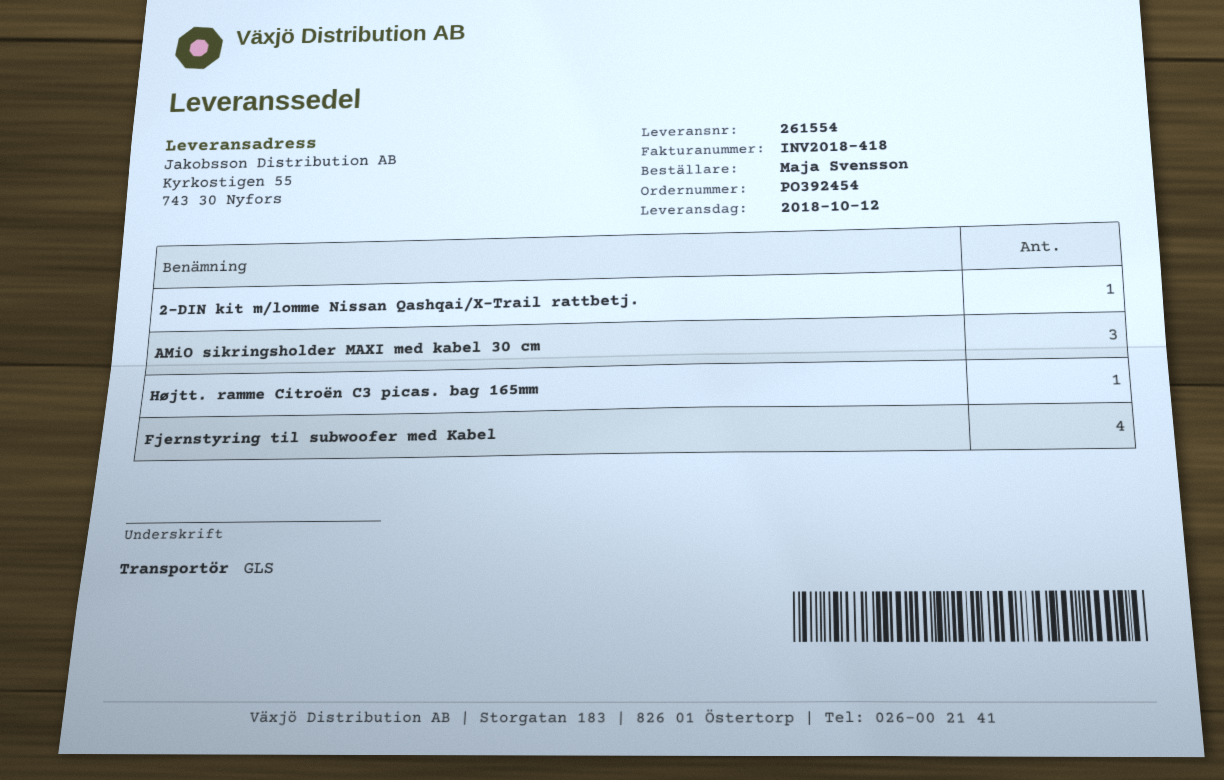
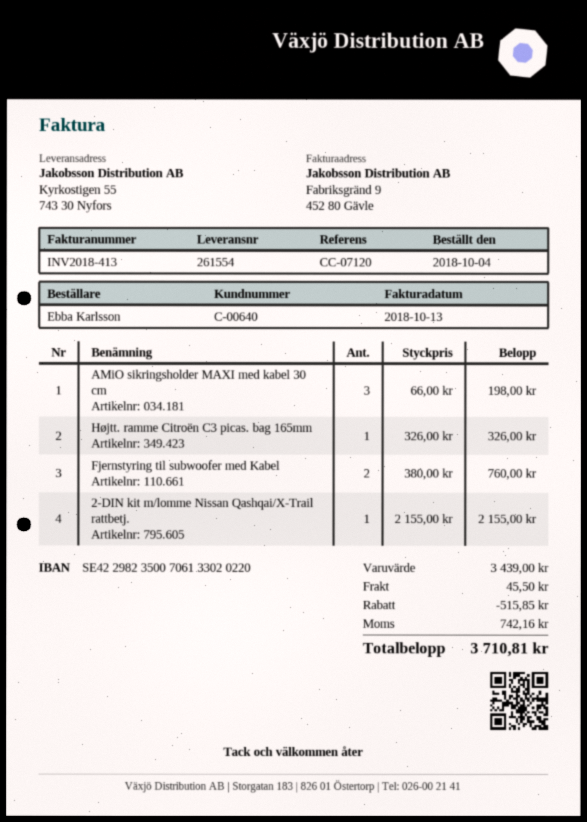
invoice number: INV2018-418 -> INV2018-413
ordered by: Maja Svensson -> Ebba Karlsson
Fjernstyring til subwoofer med Kabel: 4 -> 2

